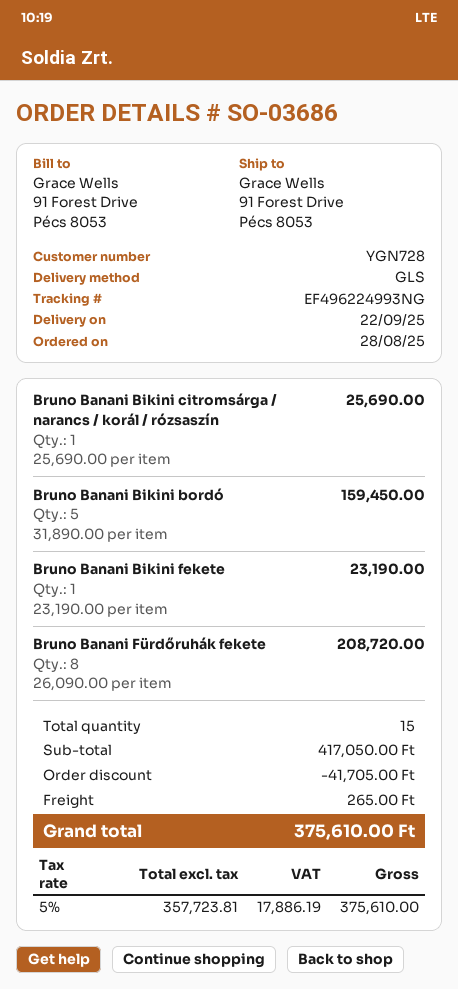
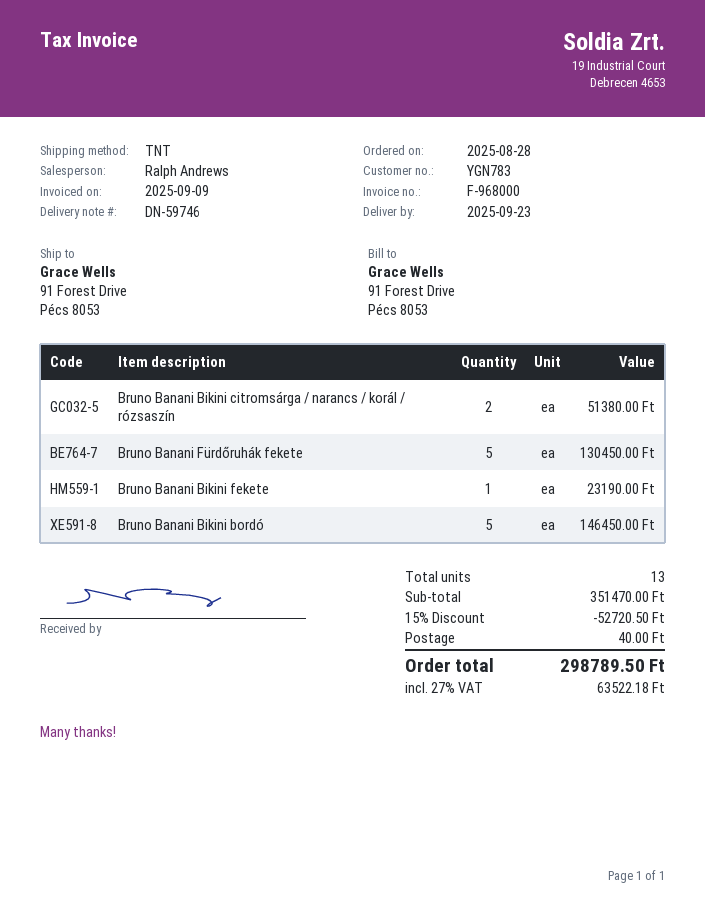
delivery date: 2025-09-22 -> 2025-09-23
customer number: YGN728 -> YGN783
shipping method: GLS -> TNT
Bruno Banani Bikini citromsárga / narancs / korál / rózsaszín: 1 for 25690.00 -> 2 for 51380.00
Bruno Banani Bikini bordó: 5 for 159450.00 -> 5 for 146450.00
Bruno Banani Fürdőruhák fekete: 8 for 208720.00 -> 5 for 130450.00
total quantity: 15 -> 13
subtotal: 417050.00 -> 351470.00
discount: 41705.00 -> 52720.50
shipping: 265.00 -> 40.00
tax: 5% = 17886.19 -> 27% = 63522.18
total: 375610.00 -> 298789.50

